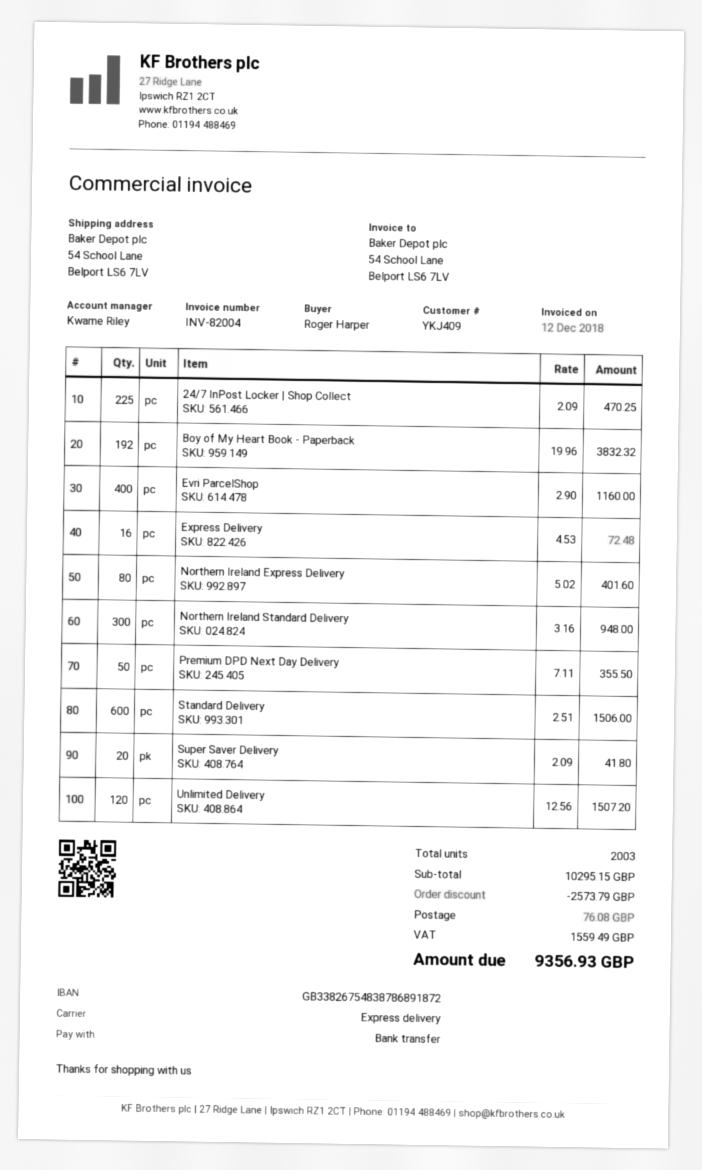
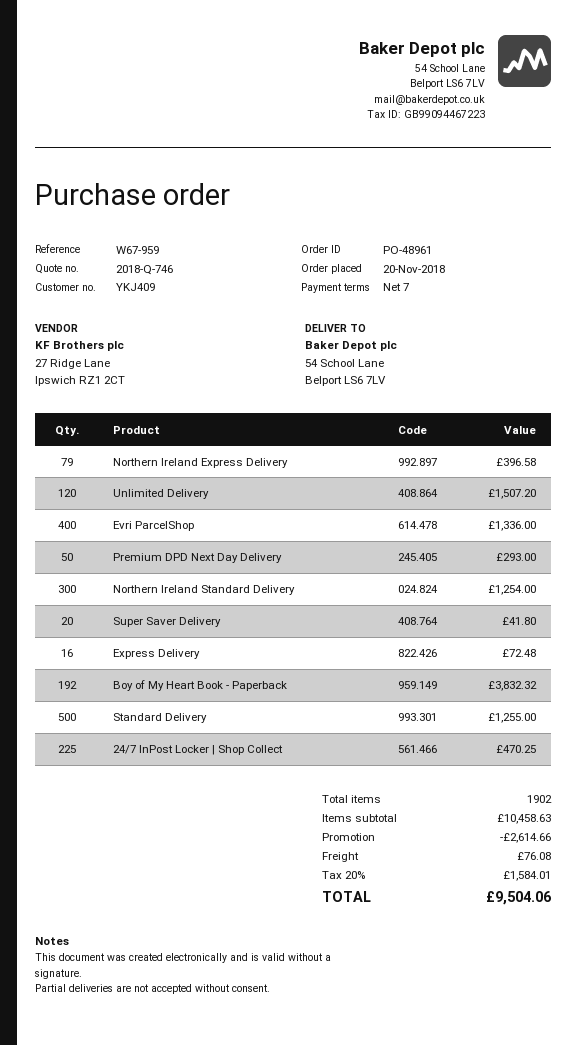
Evri ParcelShop: 400 for 1160.00 -> 400 for 1336.00
Northern Ireland Express Delivery: 80 for 401.60 -> 79 for 396.58
Northern Ireland Standard Delivery: 300 for 948.00 -> 300 for 1254.00
Premium DPD Next Day Delivery: 50 for 355.50 -> 50 for 293.00
Standard Delivery: 600 for 1506.00 -> 500 for 1255.00
total quantity: 2003 -> 1902
subtotal: 10295.15 -> 10458.63
discount: 2573.79 -> 2614.66
tax: 1559.49 -> 1584.01
total: 9356.93 -> 9504.06

